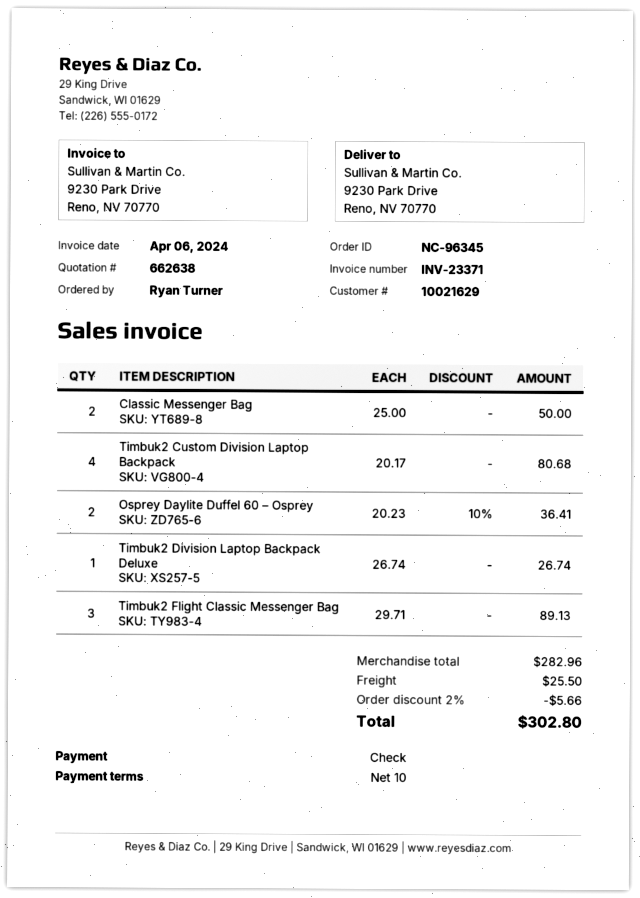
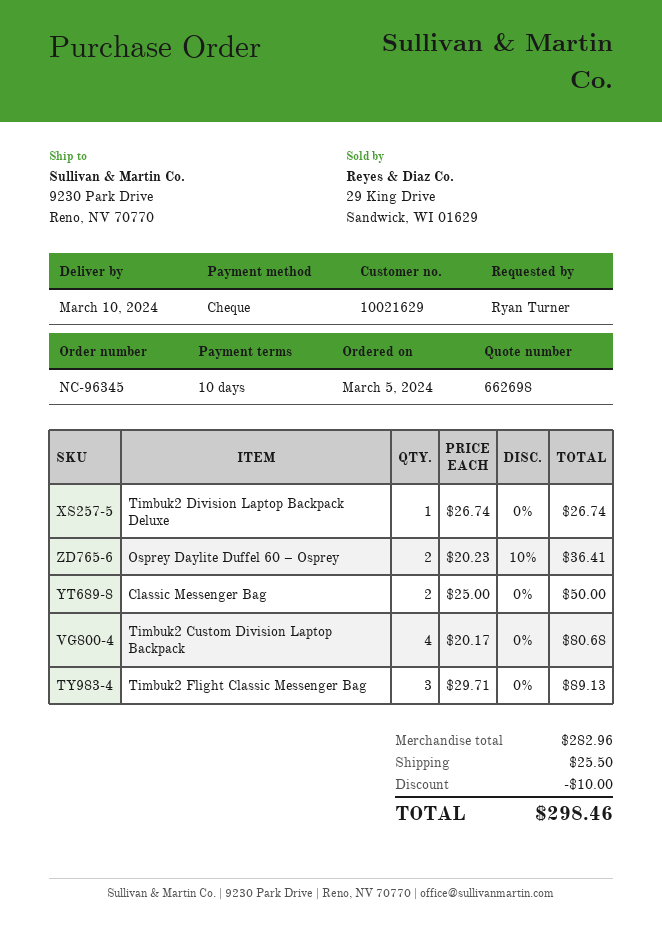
quote number: 662638 -> 662698
discount: 5.66 -> 10.00
total: 302.80 -> 298.46

